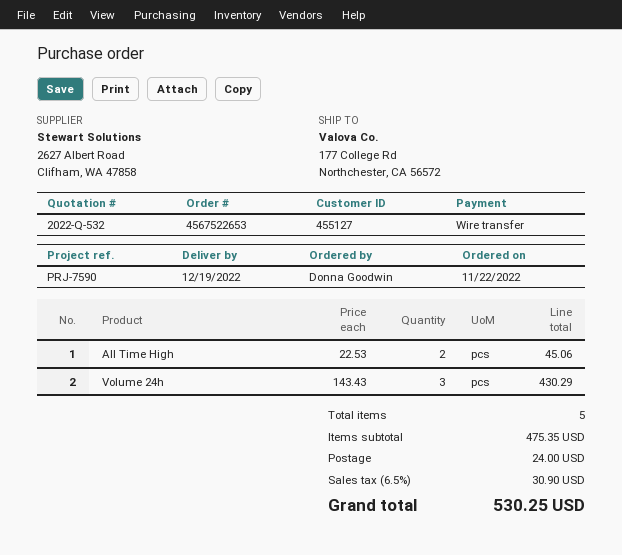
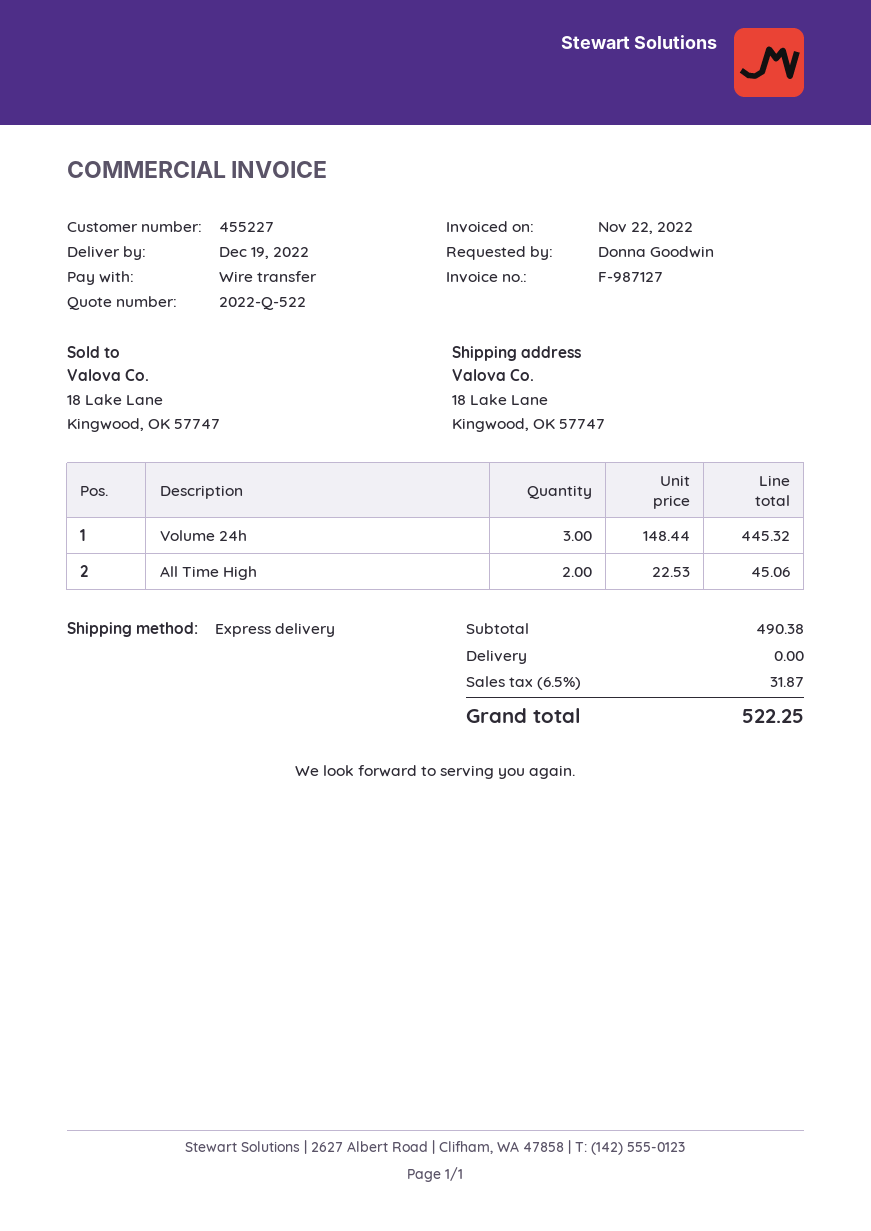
quote number: 2022-Q-532 -> 2022-Q-522
customer number: 455127 -> 455227
ship to: 177 College Rd, Northchester, CA 56572 -> 18 Lake Lane, Kingwood, OK 57747
Volume 24h: 3 x 143.43 = 430.29 -> 3 x 148.44 = 445.32
subtotal: 475.35 -> 490.38
shipping: 24.00 -> 0.00
tax: 6.5% = 30.90 -> 6.5% = 31.87
total: 530.25 -> 522.25

